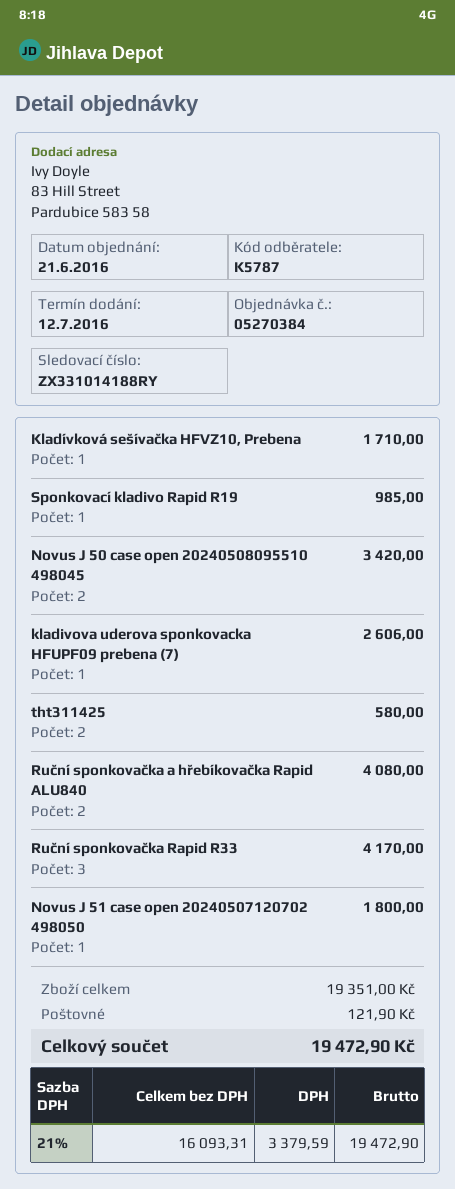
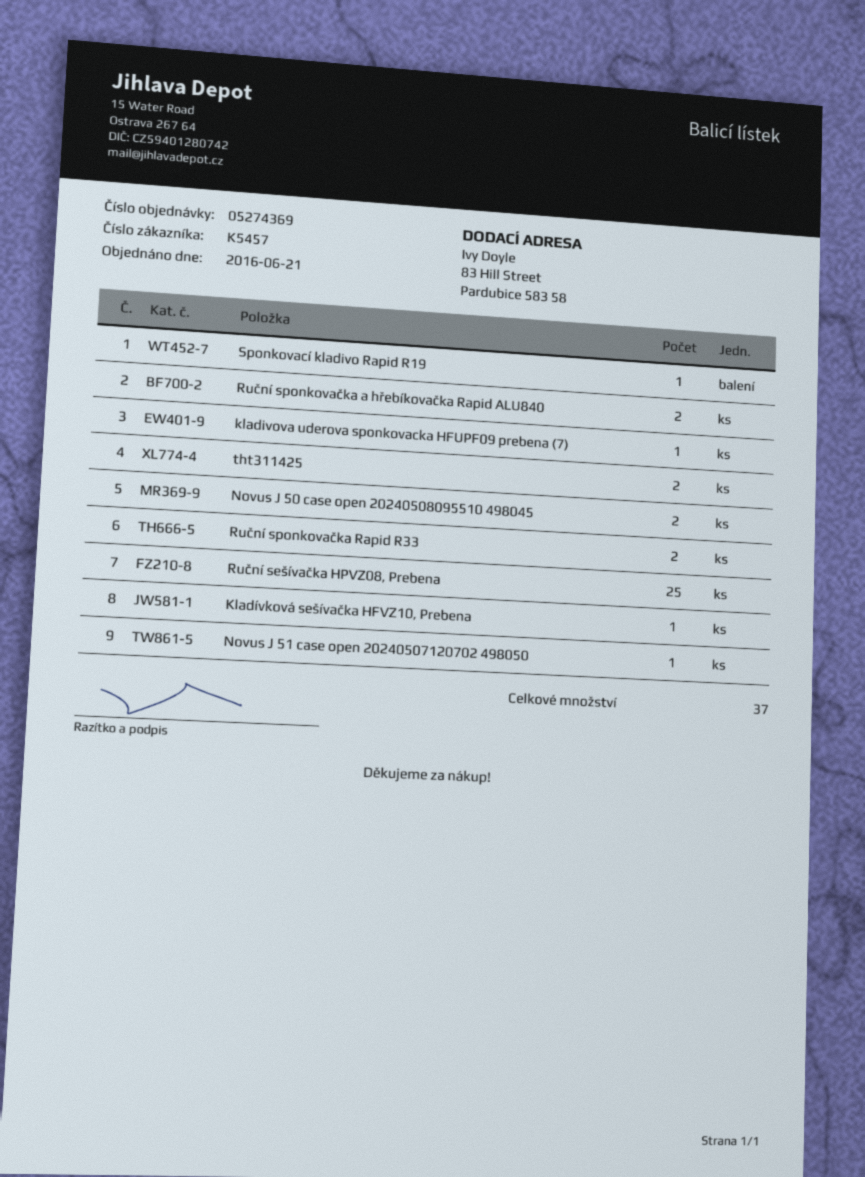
order number: 05270384 -> 05274369
customer number: K5787 -> K5457
Ruční sponkovačka Rapid R33: 3 -> 2
Ruční sešívačka HPVZ08, Prebena: none -> 25

